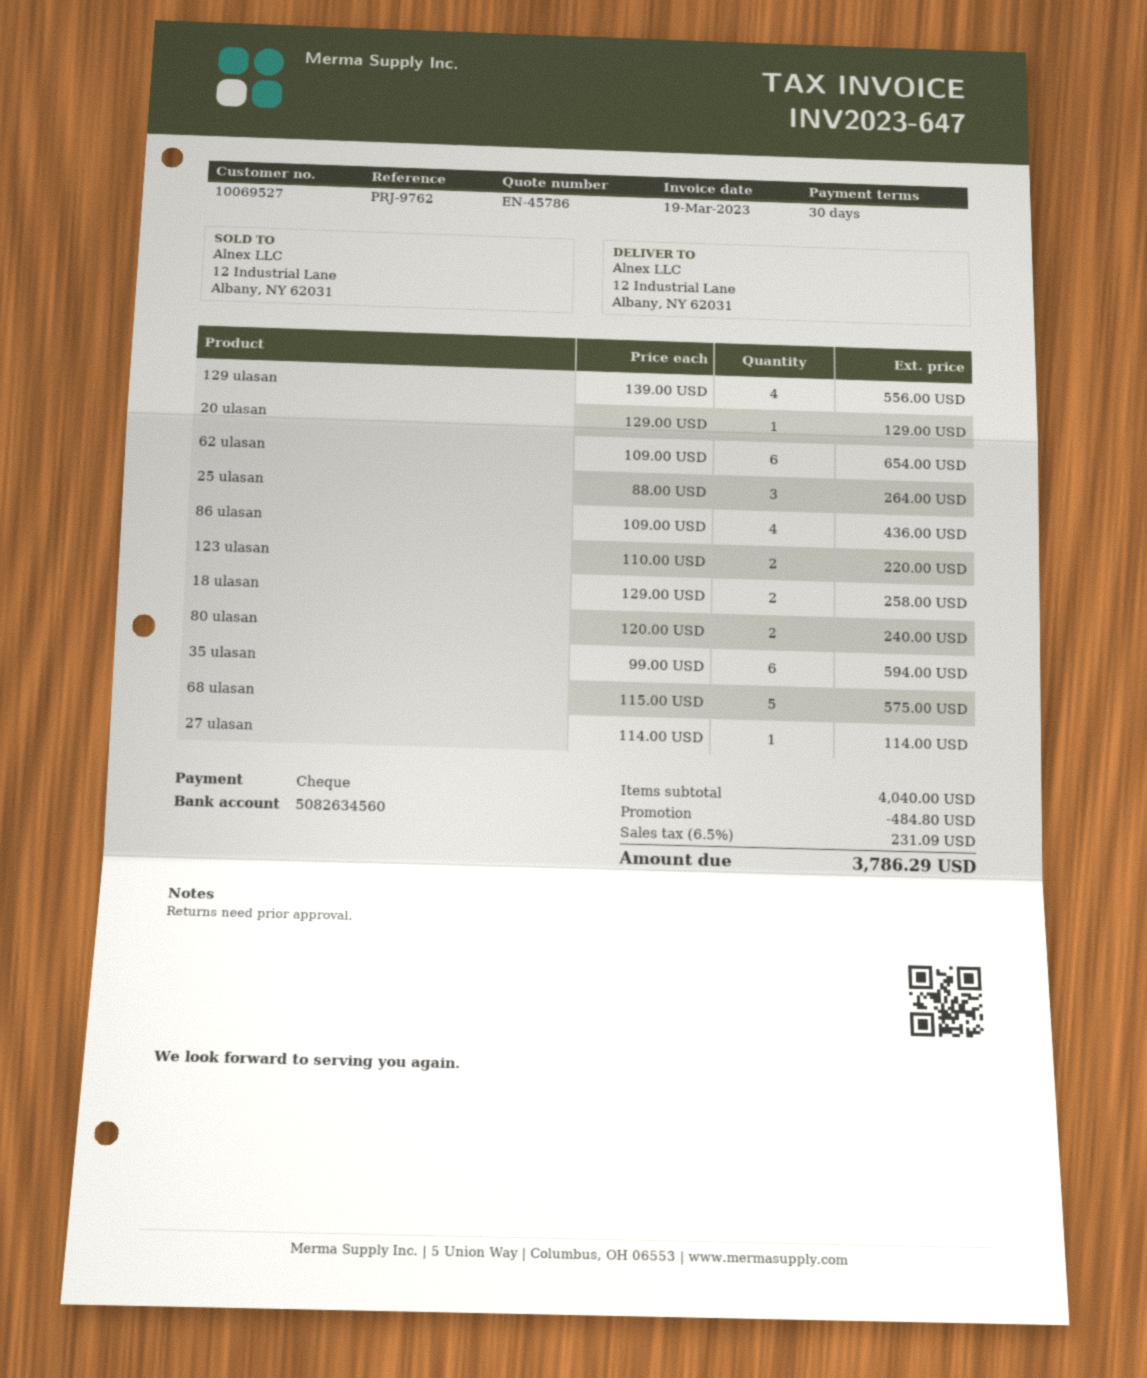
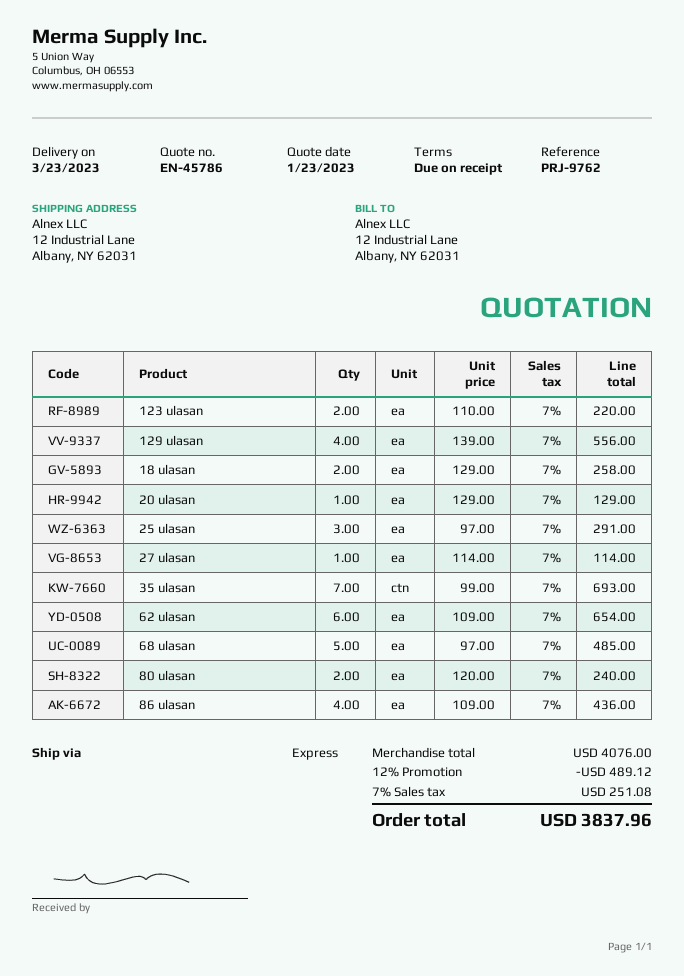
payment terms: 30 days -> on receipt
25 ulasan: 3 x 88.00 = 264.00 -> 3 x 97.00 = 291.00
35 ulasan: 6 x 99.00 = 594.00 -> 7 x 99.00 = 693.00
68 ulasan: 5 x 115.00 = 575.00 -> 5 x 97.00 = 485.00
subtotal: 4040.00 -> 4076.00
discount: 484.80 -> 489.12
tax: 6.5% = 231.09 -> 7% = 251.08
total: 3786.29 -> 3837.96

